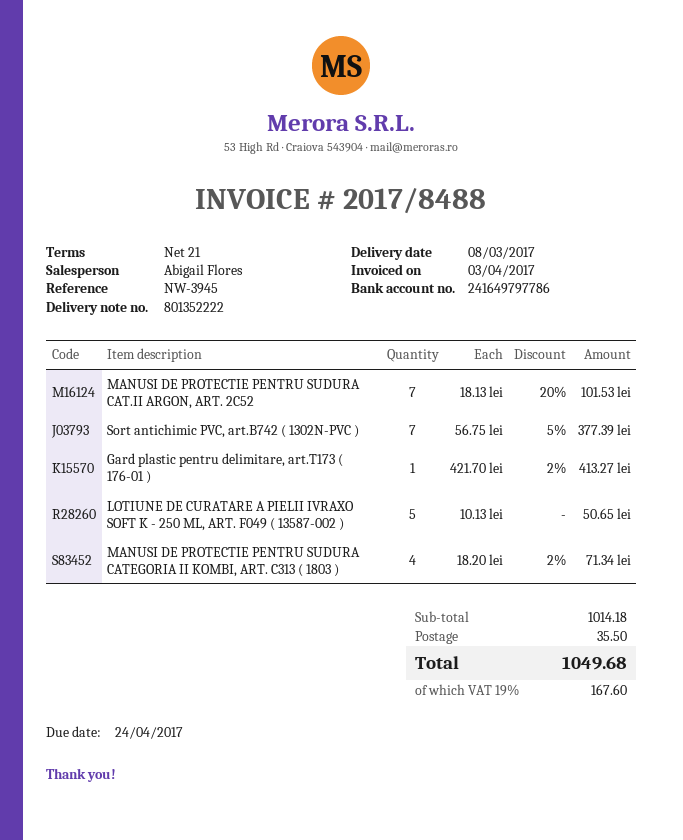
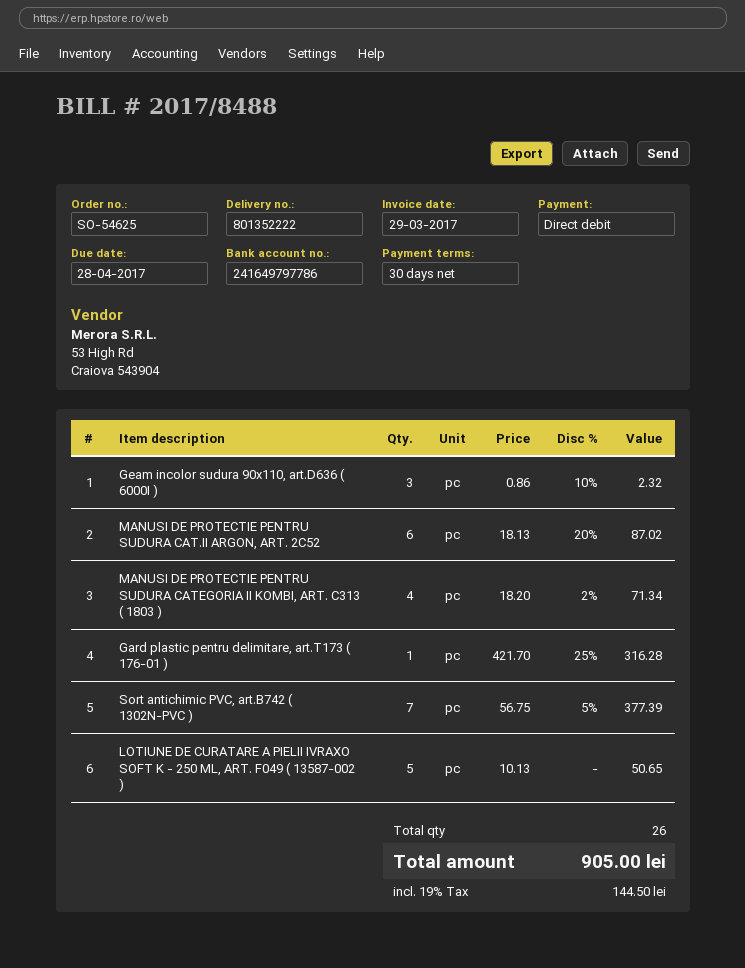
invoice date: 2017-04-03 -> 2017-03-29
payment terms: 21 days -> 30 days
due date: 2017-04-24 -> 2017-04-28
MANUSI DE PROTECTIE PENTRU SUDURA CAT.II ARGON, ART. 2C52: 7 x 18.13 - 20% = 101.53 -> 6 x 18.13 - 20% = 87.02
Gard plastic pentru delimitare, art.T173 ( 176-01 ): 1 x 421.70 - 2% = 413.27 -> 1 x 421.70 - 25% = 316.28
Geam incolor sudura 90x110, art.D636 ( 6000I ): none -> 3 x 0.86 - 10% = 2.32
shipping: 35.50 -> none
tax: 19% = 167.60 -> 19% = 144.50
total: 1049.68 -> 905.00

